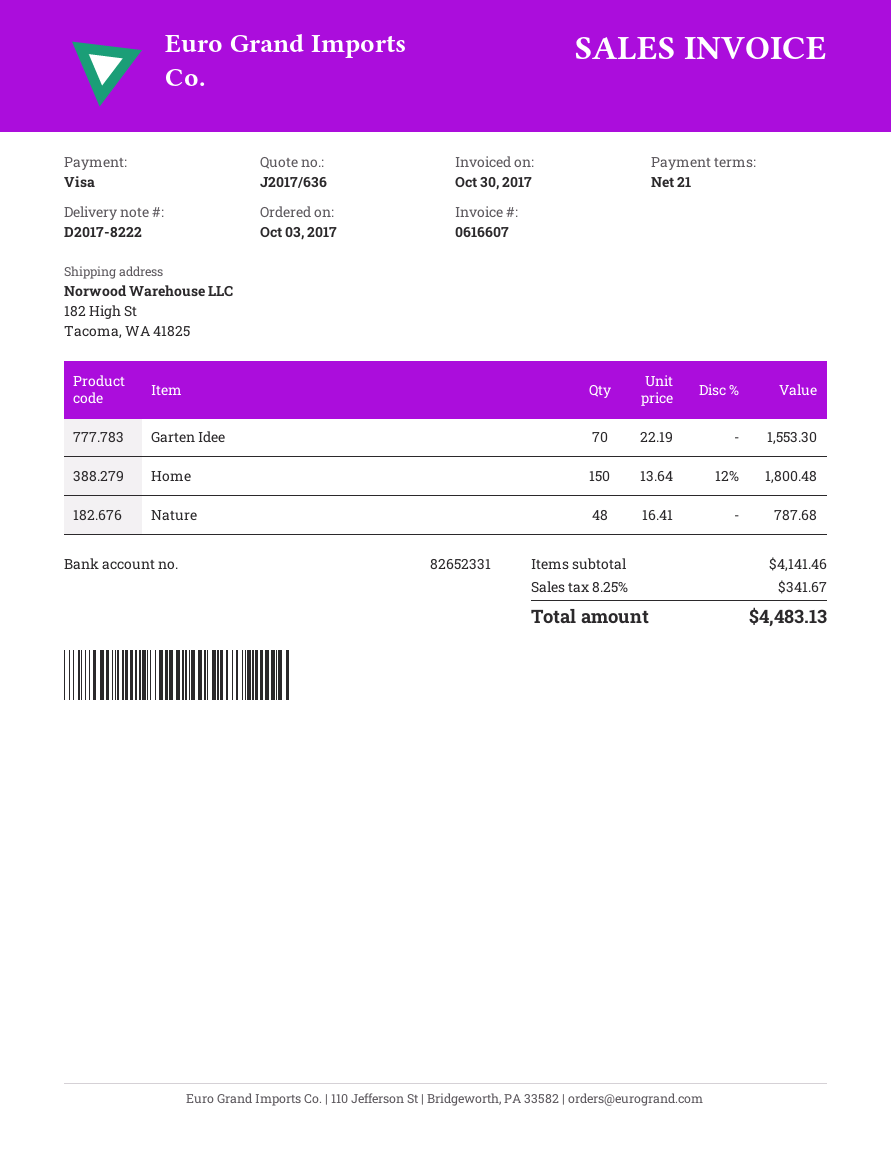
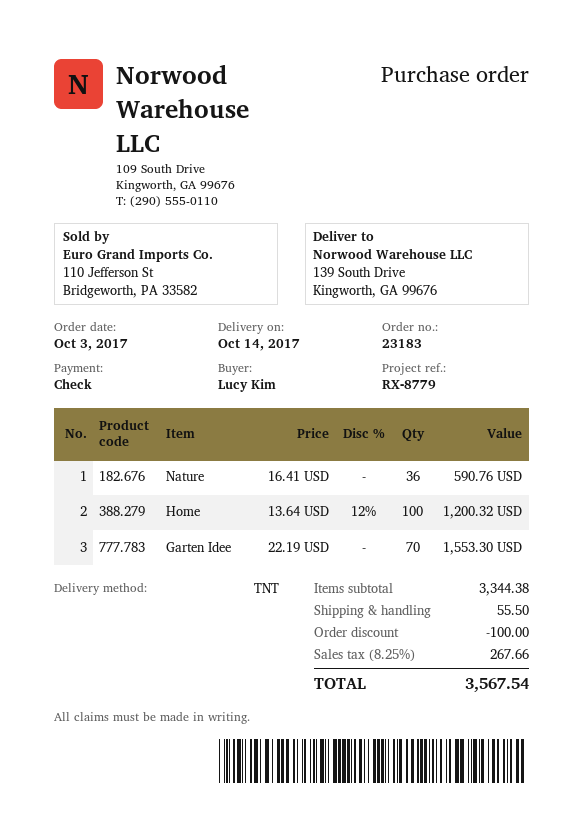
payment method: Visa -> cheque
ship to: 182 High St, Tacoma, WA 41825 -> 139 South Drive, Kingworth, GA 99676
Home: 150 x 13.64 - 12% = 1800.48 -> 100 x 13.64 - 12% = 1200.32
Nature: 48 x 16.41 = 787.68 -> 36 x 16.41 = 590.76
subtotal: 4141.46 -> 3344.38
discount: none -> 100.00
shipping: none -> 55.50
tax: 8.25% = 341.67 -> 8.25% = 267.66
total: 4483.13 -> 3567.54

